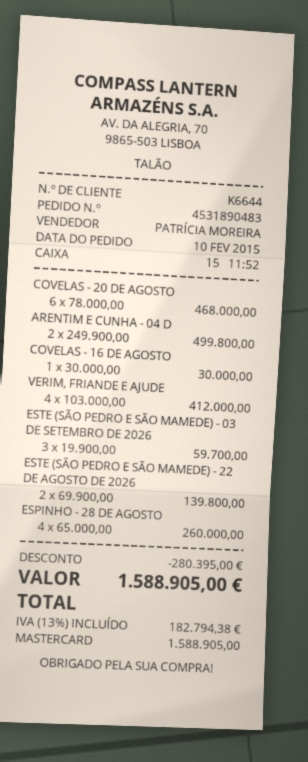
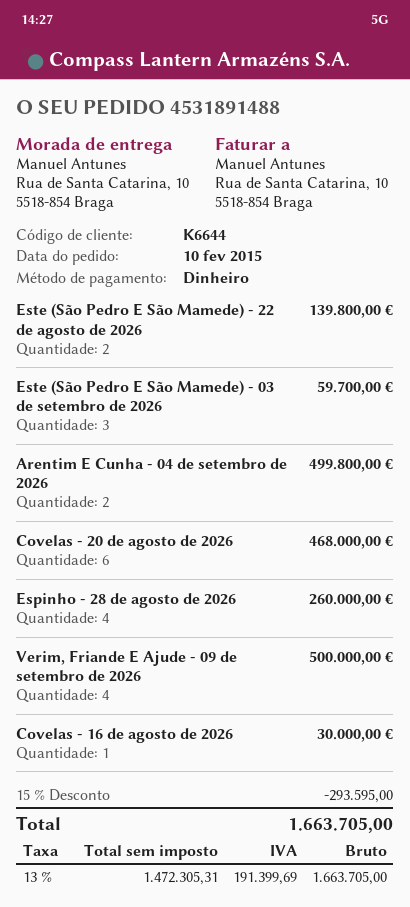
order number: 4531890483 -> 4531891488
payment method: Mastercard -> cash
VERIM, FRIANDE E AJUDE: 4 for 412000.00 -> 4 for 500000.00
discount: 280395.00 -> 293595.00
tax: 13% = 182794.38 -> 13% = 191399.69
total: 1588905.00 -> 1663705.00

